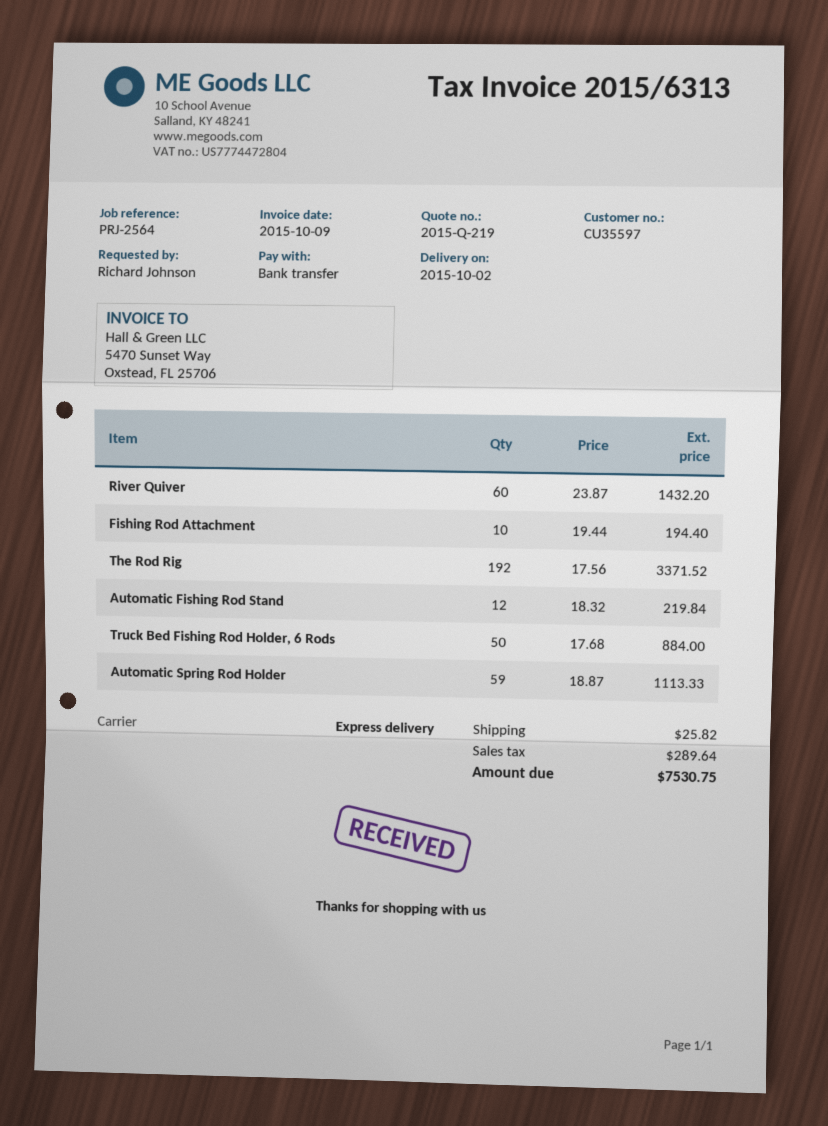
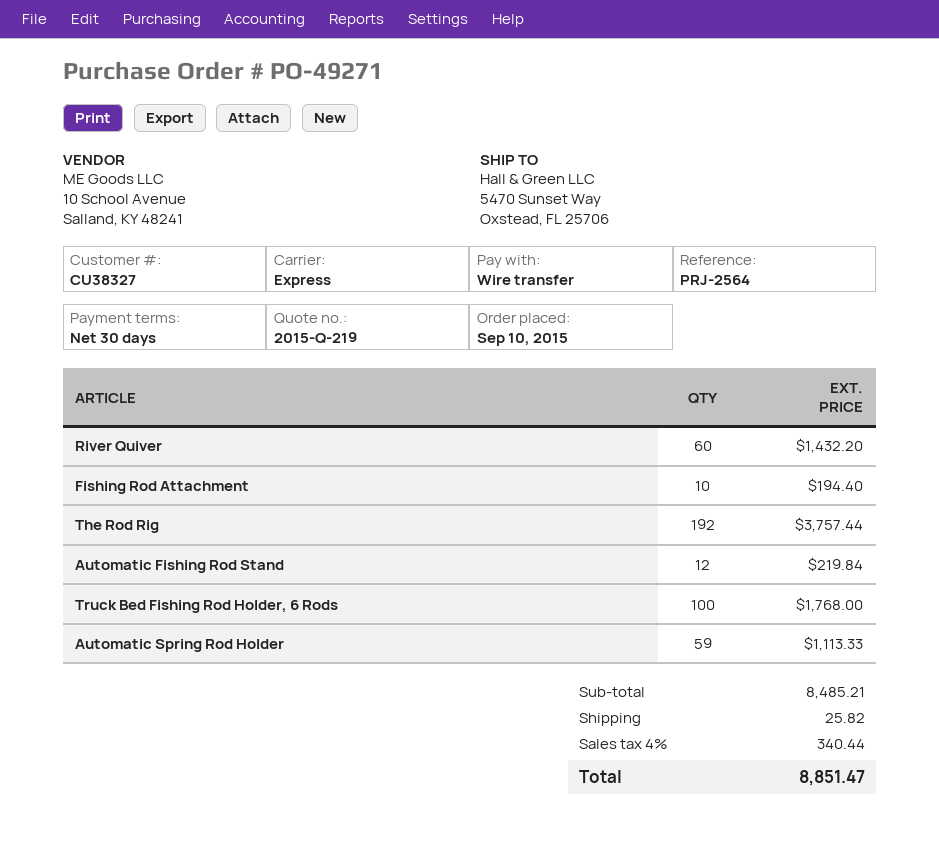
customer number: CU35597 -> CU38327
The Rod Rig: 192 for 3371.52 -> 192 for 3757.44
Truck Bed Fishing Rod Holder, 6 Rods: 50 for 884.00 -> 100 for 1768.00
tax: 289.64 -> 340.44
total: 7530.75 -> 8851.47

